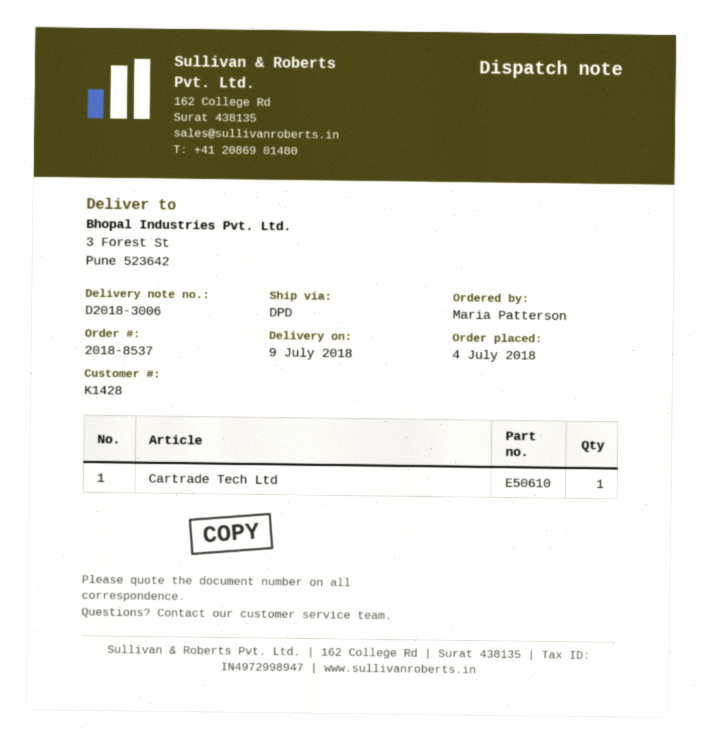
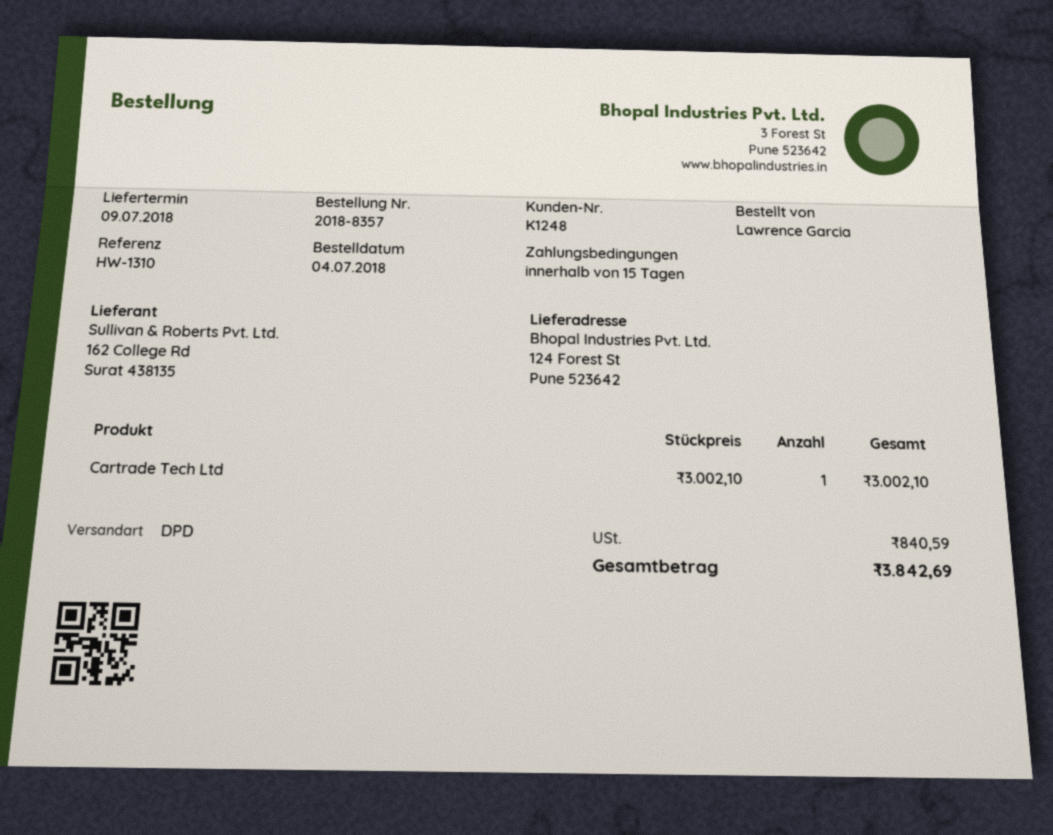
order number: 2018-8537 -> 2018-8357
customer number: K1428 -> K1248
ordered by: Maria Patterson -> Lawrence Garcia
ship to: 3 Forest St, Pune 523642 -> 124 Forest St, Pune 523642

